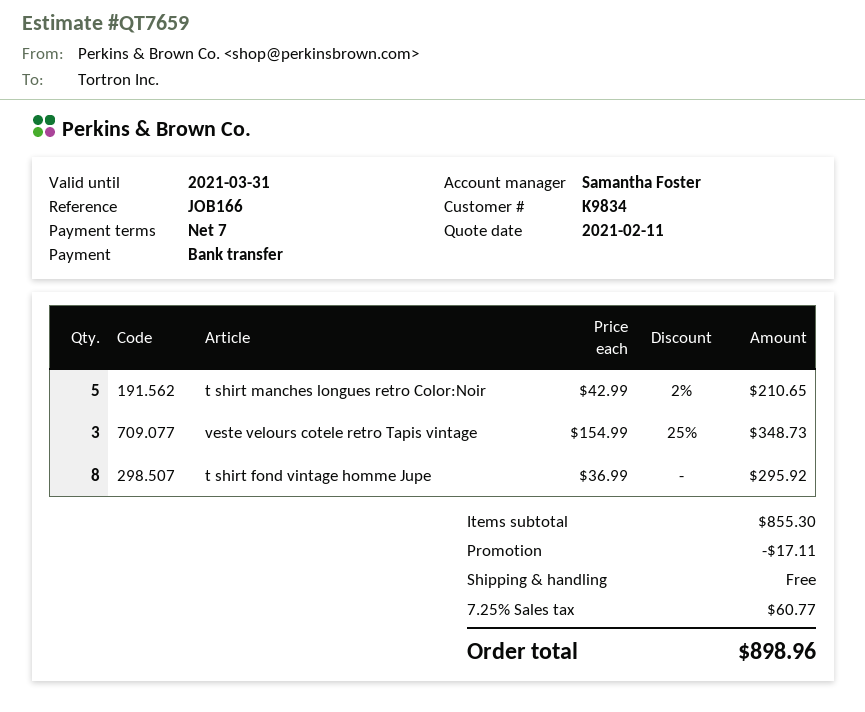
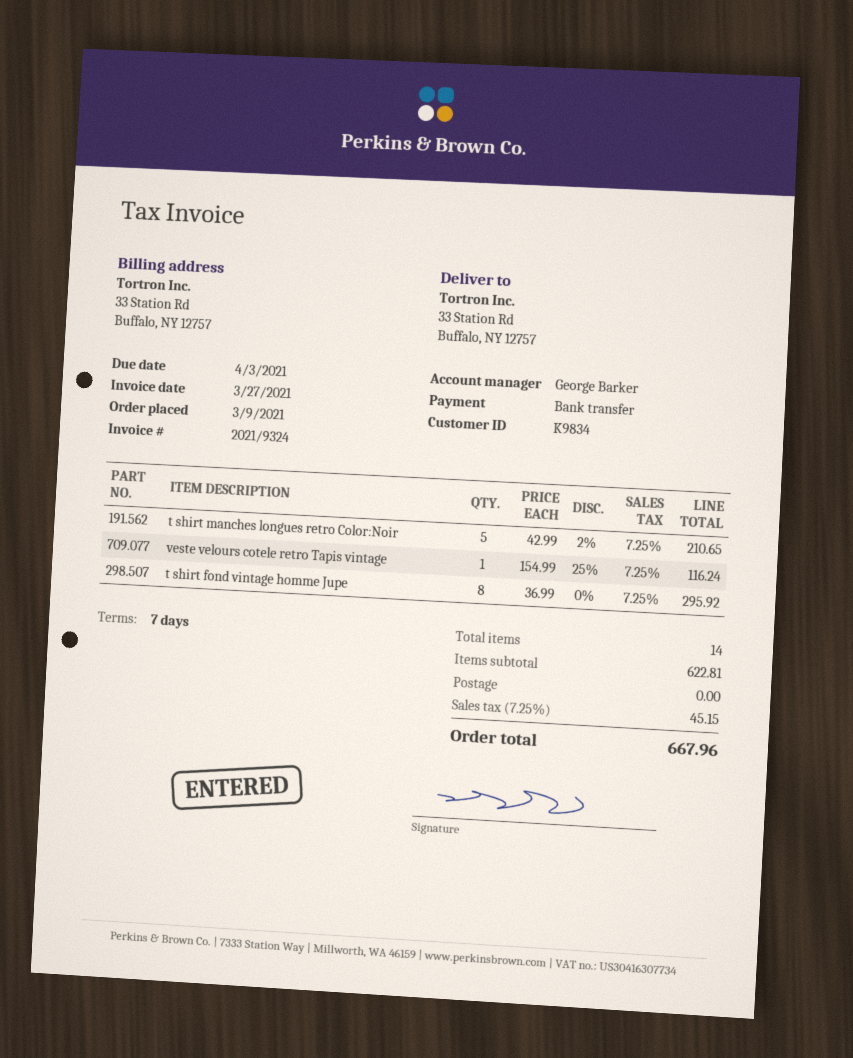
sales rep: Samantha Foster -> George Barker
veste velours cotele retro Tapis vintage: 3 x 154.99 - 25% = 348.73 -> 1 x 154.99 - 25% = 116.24
subtotal: 855.30 -> 622.81
discount: 17.11 -> none
tax: 7.25% = 60.77 -> 7.25% = 45.15
total: 898.96 -> 667.96

